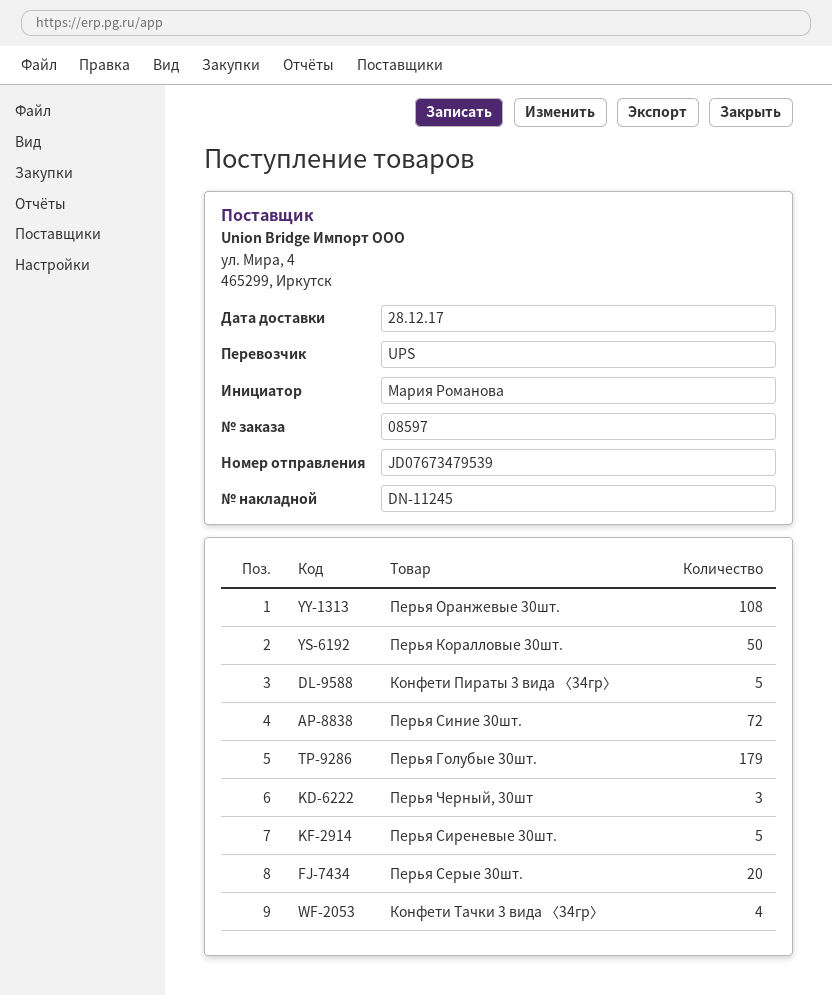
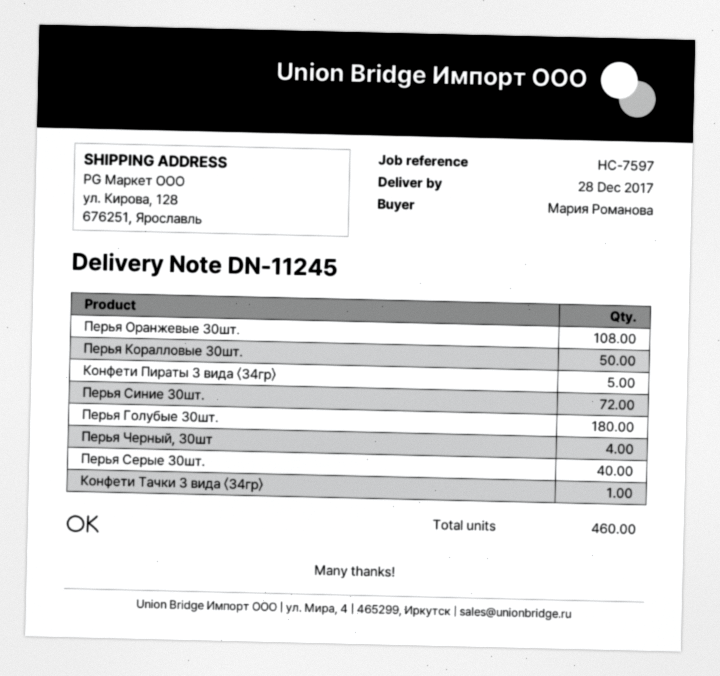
Перья Голубые 30шт.: 179 -> 180
Перья Черный, 30шт: 3 -> 4
Перья Сиреневые 30шт.: 5 -> none
Перья Серые 30шт.: 20 -> 40
Конфети Тачки 3 вида 〈34гр〉: 4 -> 1

